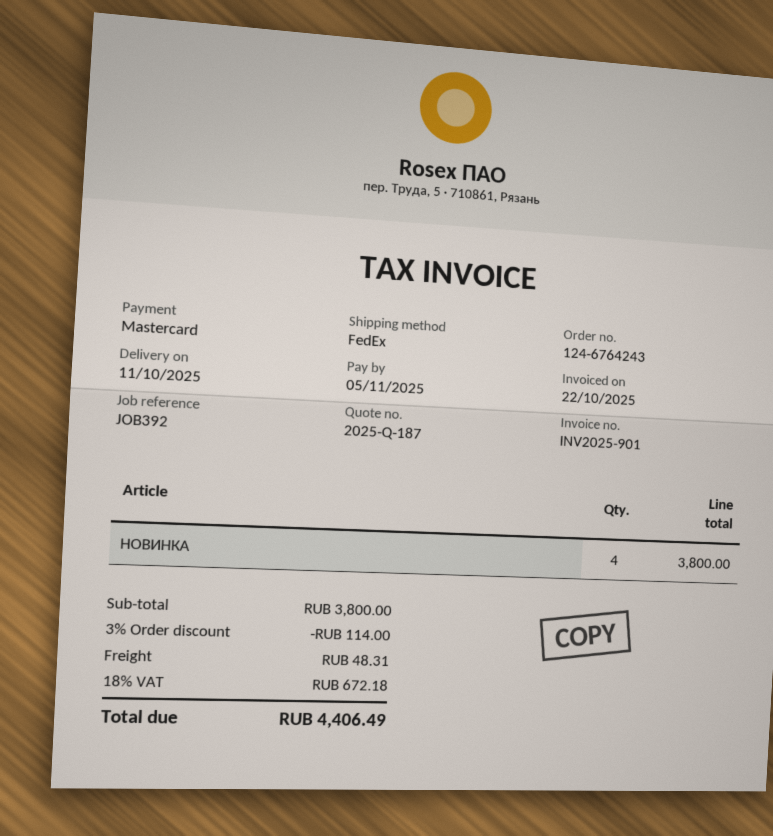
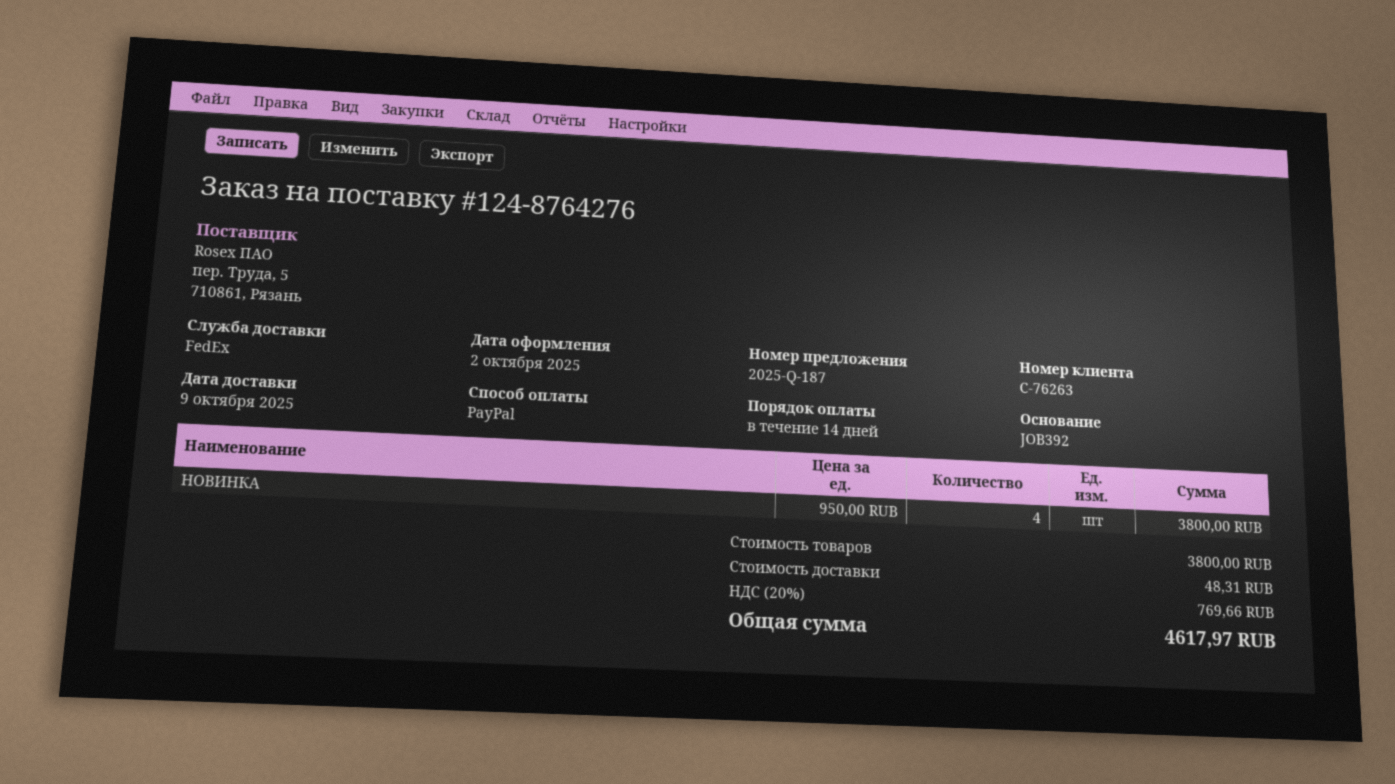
order number: 124-6764243 -> 124-8764276
delivery date: 2025-10-11 -> 2025-10-09
payment method: Mastercard -> PayPal
discount: 3% = 114.00 -> none
tax: 18% = 672.18 -> 20% = 769.66
total: 4406.49 -> 4617.97

